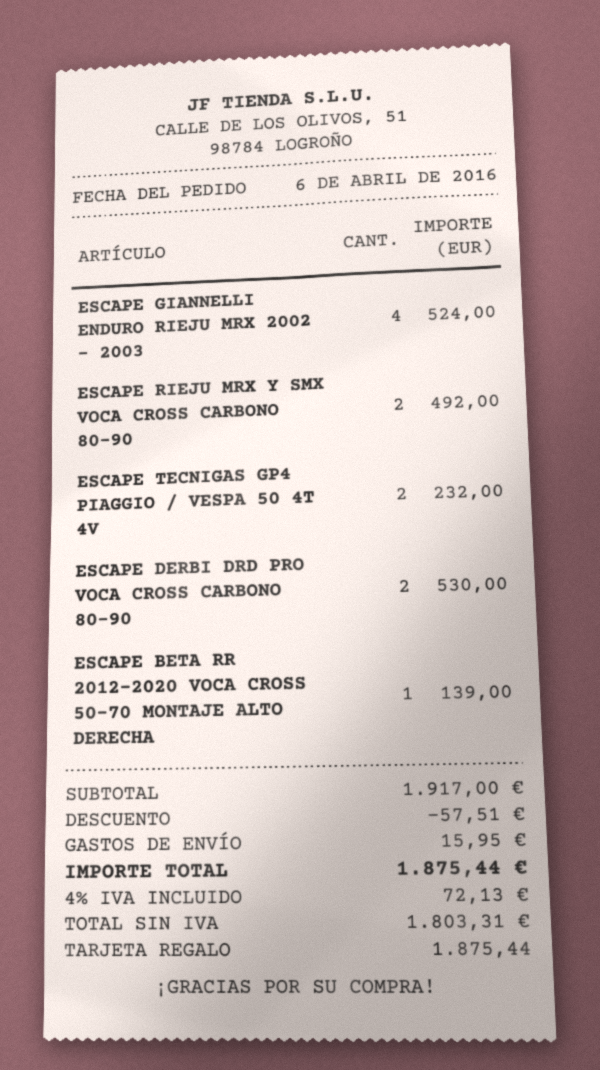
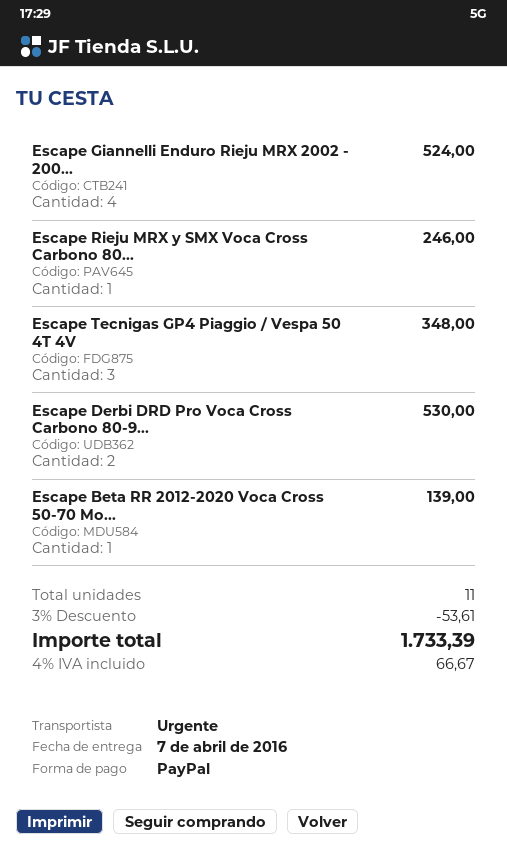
payment method: gift card -> PayPal
ESCAPE RIEJU MRX Y SMX VOCA CROSS CARBONO 80-90: 2 for 492.00 -> 1 for 246.00
ESCAPE TECNIGAS GP4 PIAGGIO / VESPA 50 4T 4V: 2 for 232.00 -> 3 for 348.00
discount: 57.51 -> 53.61
shipping: 15.95 -> none
tax: 4% = 72.13 -> 4% = 66.67
total: 1875.44 -> 1733.39

